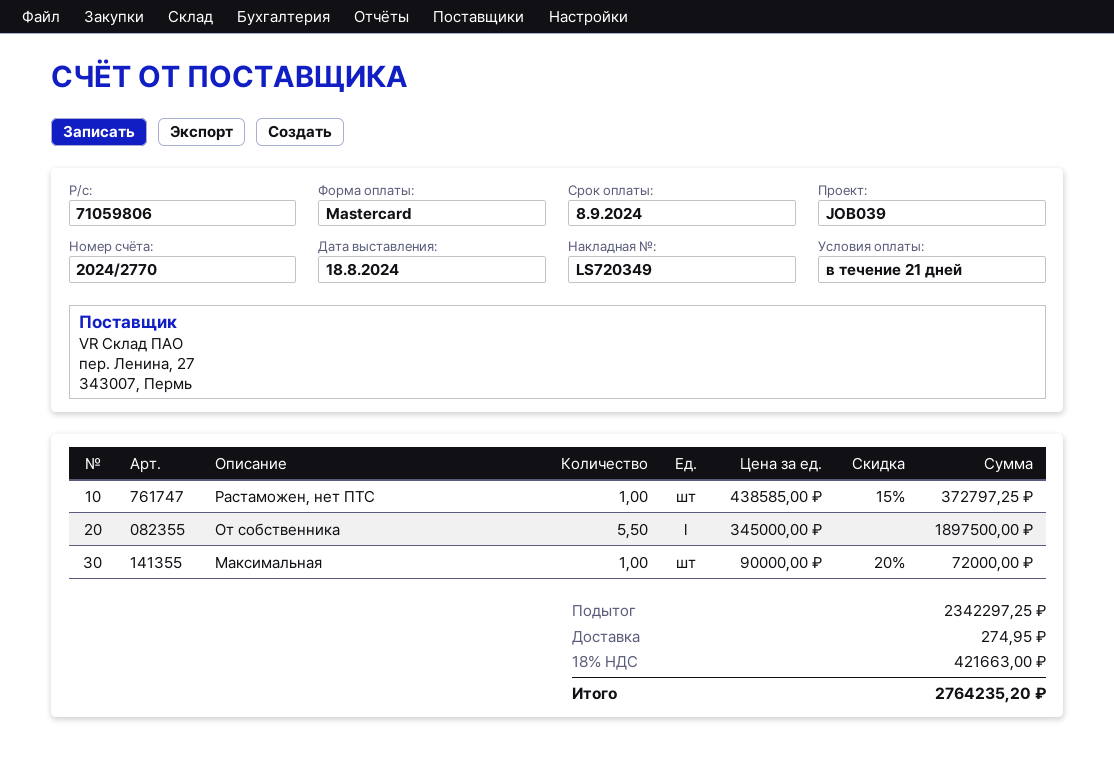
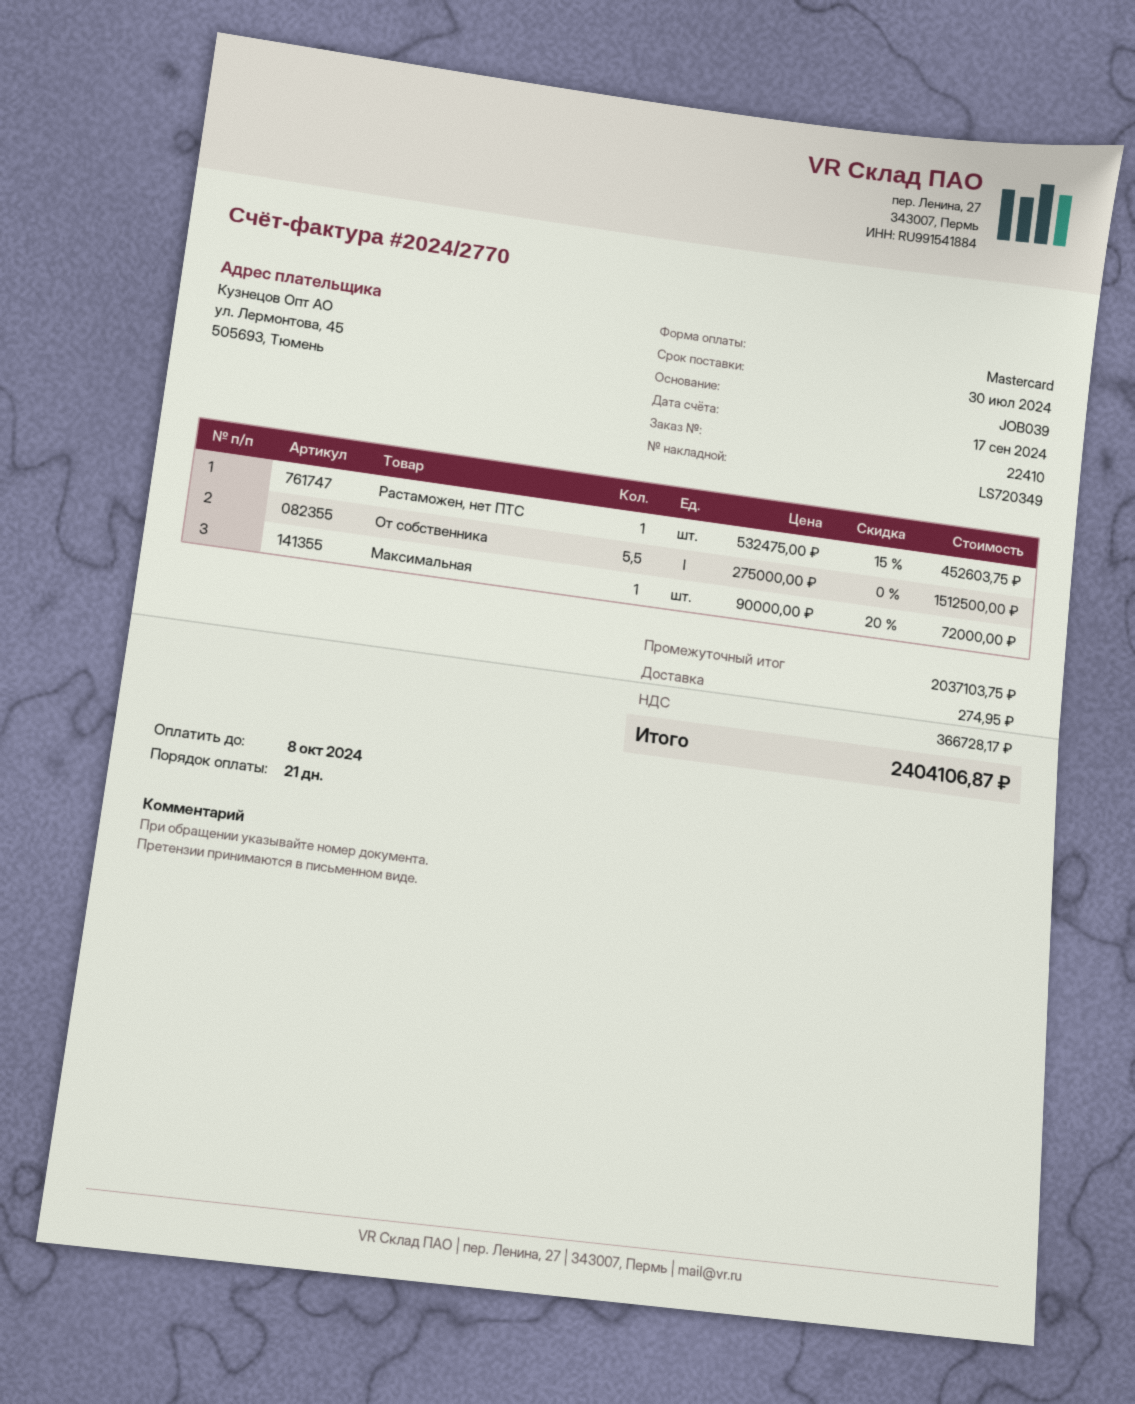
invoice date: 2024-08-18 -> 2024-09-17
due date: 2024-09-08 -> 2024-10-08
Растаможен, нет ПТС: 1 x 438585.00 - 15% = 372797.25 -> 1 x 532475.00 - 15% = 452603.75
От собственника: 5.5 x 345000.00 = 1897500.00 -> 5.5 x 275000.00 = 1512500.00
subtotal: 2342297.25 -> 2037103.75
tax: 421663.00 -> 366728.17
total: 2764235.20 -> 2404106.87

